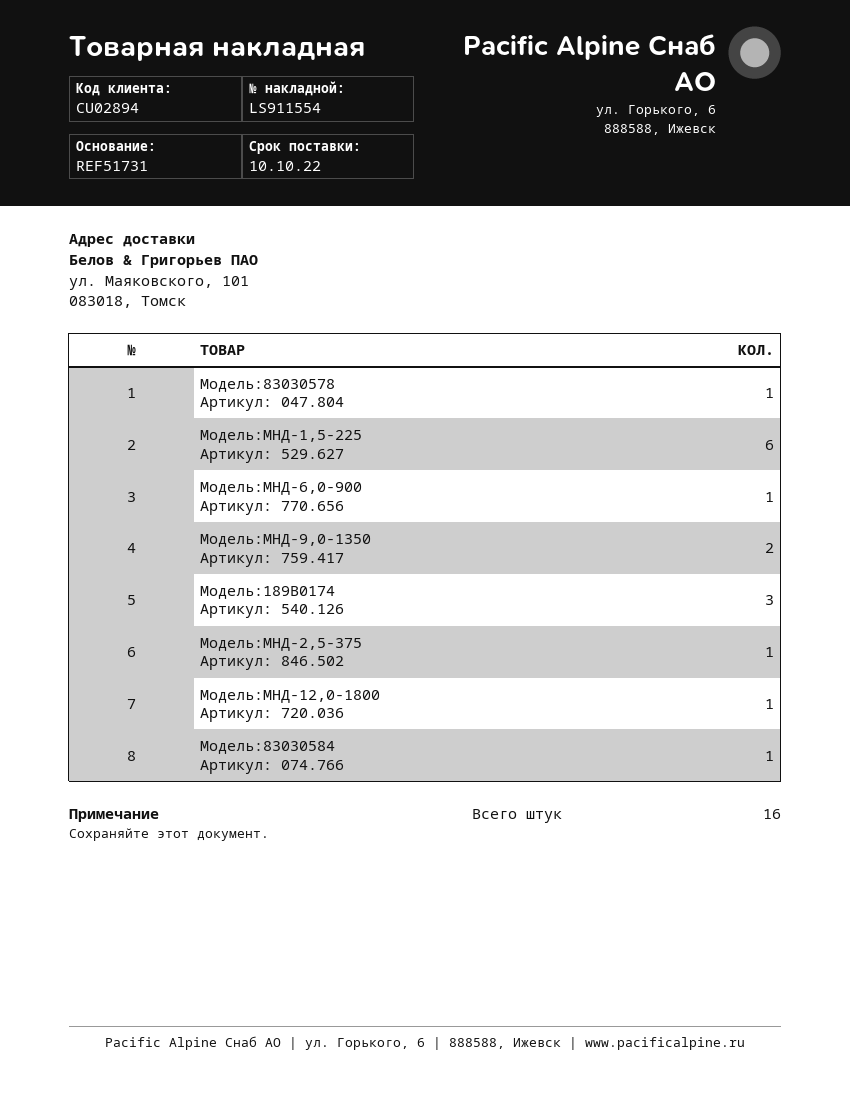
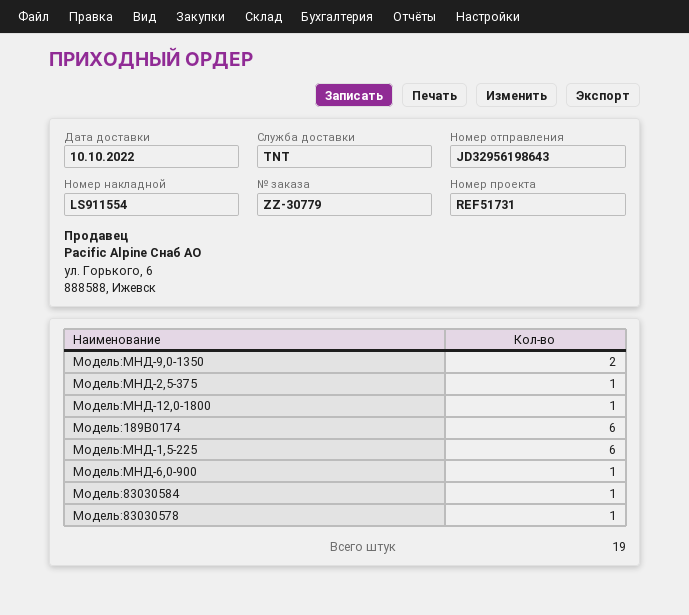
Модель:189B0174: 3 -> 6
total quantity: 16 -> 19

